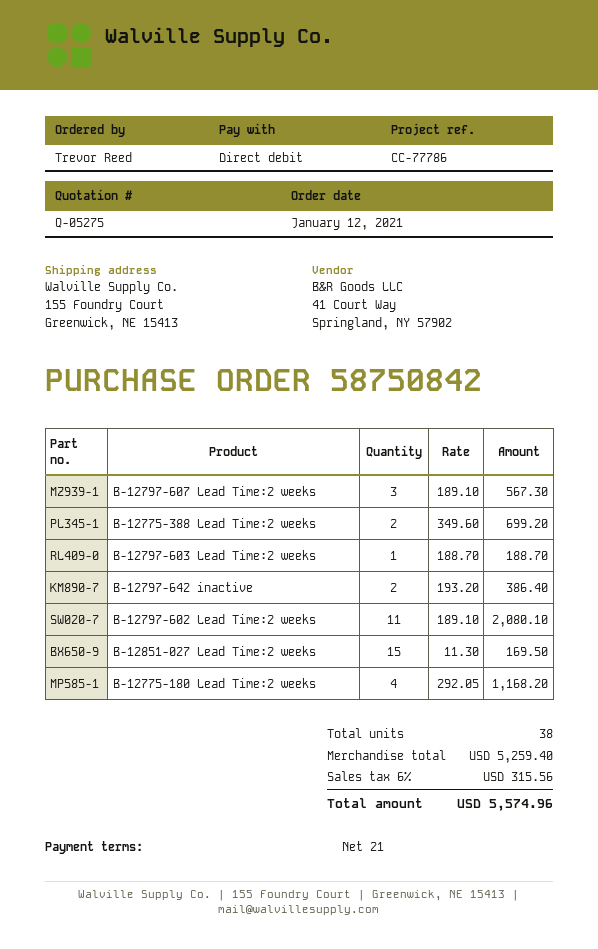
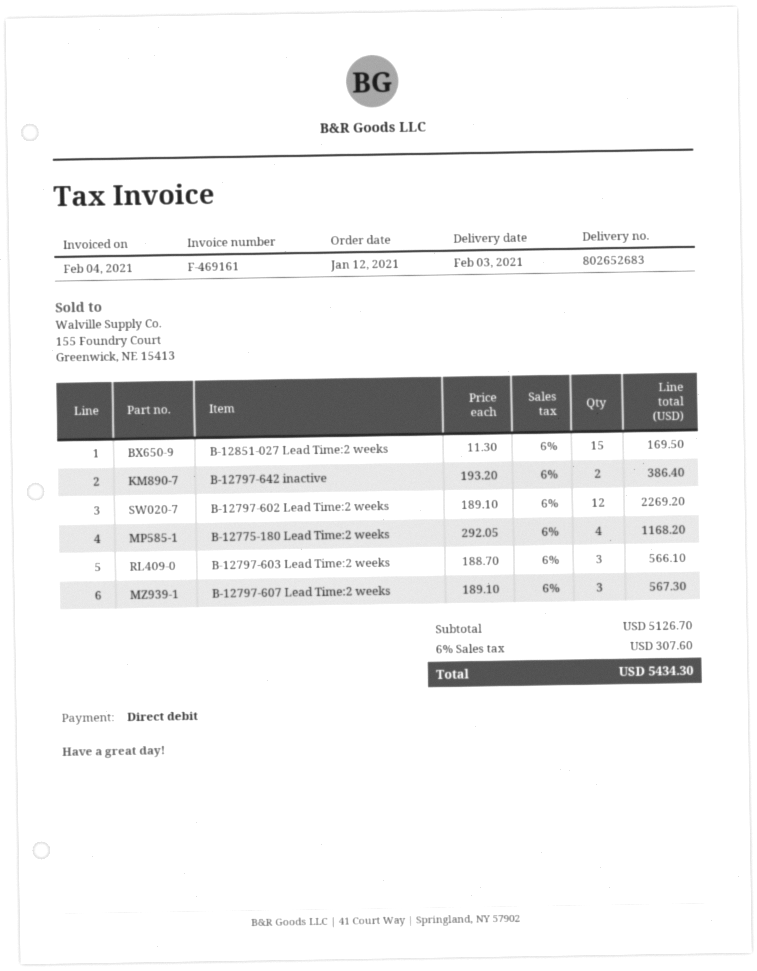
B-12775-388 Lead Time:2 weeks: 2 x 349.60 = 699.20 -> none
B-12797-603 Lead Time:2 weeks: 1 x 188.70 = 188.70 -> 3 x 188.70 = 566.10
B-12797-602 Lead Time:2 weeks: 11 x 189.10 = 2080.10 -> 12 x 189.10 = 2269.20
subtotal: 5259.40 -> 5126.70
tax: 6% = 315.56 -> 6% = 307.60
total: 5574.96 -> 5434.30

